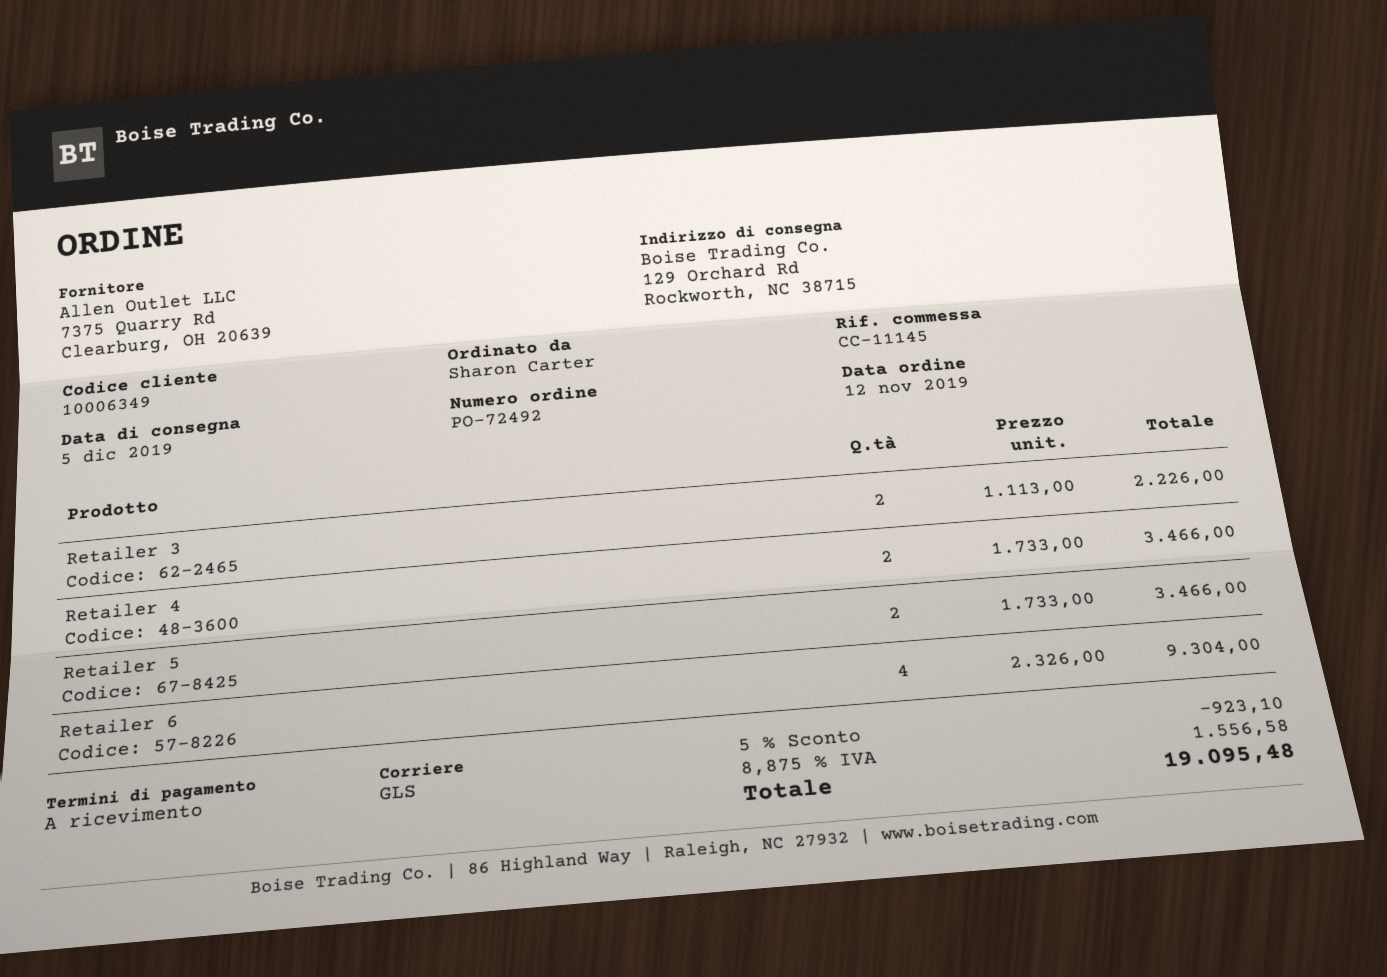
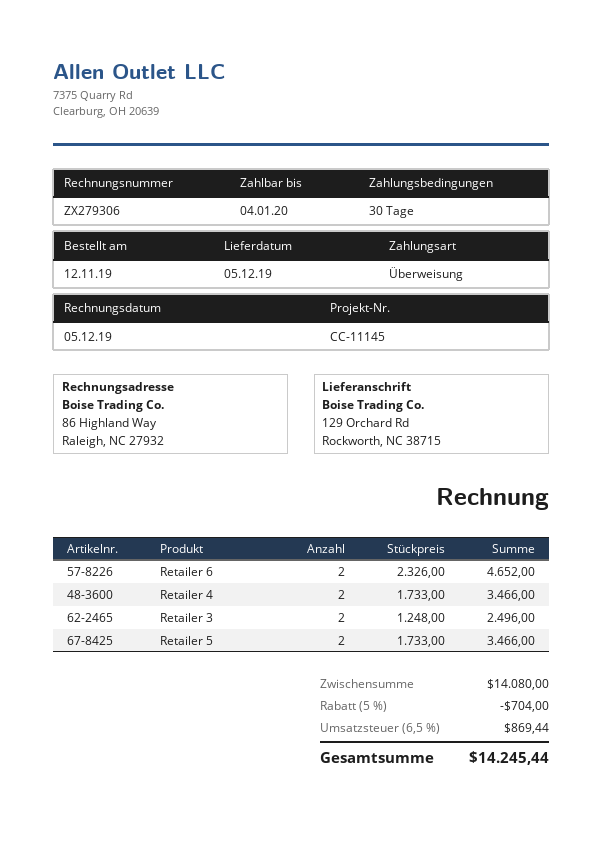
payment terms: on receipt -> 30 days
Retailer 3: 2 x 1113.00 = 2226.00 -> 2 x 1248.00 = 2496.00
Retailer 6: 4 x 2326.00 = 9304.00 -> 2 x 2326.00 = 4652.00
discount: 5% = 923.10 -> 5% = 704.00
tax: 8.875% = 1556.58 -> 6.5% = 869.44
total: 19095.48 -> 14245.44

